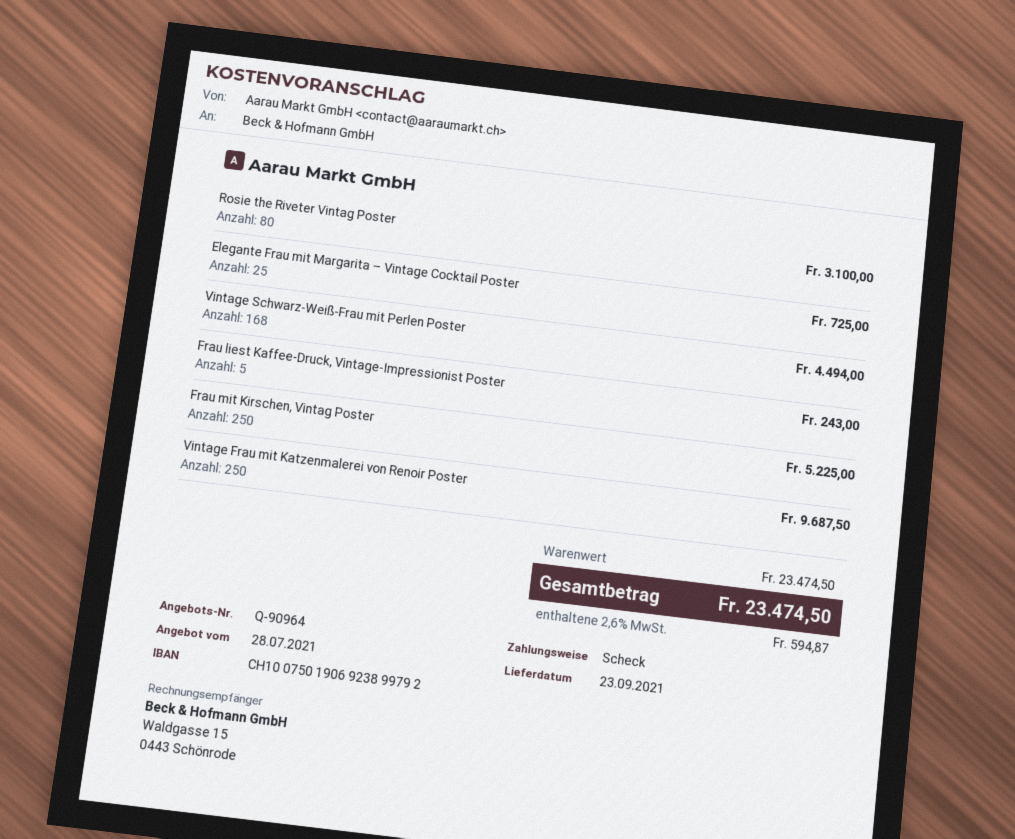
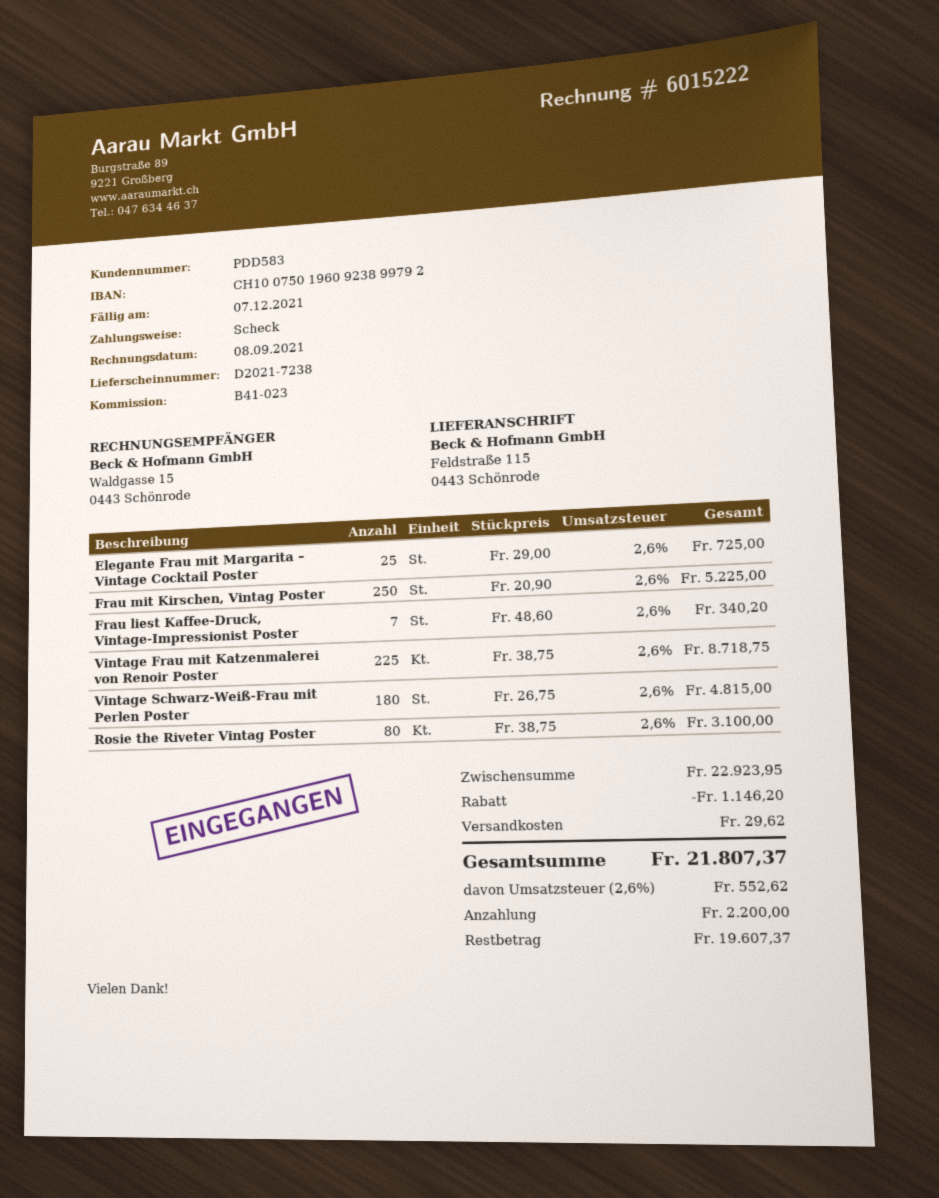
bank account: CH1007501906923899792 -> CH1007501960923899792
Vintage Schwarz-Weiß-Frau mit Perlen Poster: 168 for 4494.00 -> 180 for 4815.00
Frau liest Kaffee-Druck, Vintage-Impressionist Poster: 5 for 243.00 -> 7 for 340.20
Vintage Frau mit Katzenmalerei von Renoir Poster: 250 for 9687.50 -> 225 for 8718.75
subtotal: 23474.50 -> 22923.95
discount: none -> 1146.20
shipping: none -> 29.62
tax: 2.6% = 594.87 -> 2.6% = 552.62
total: 23474.50 -> 21807.37

